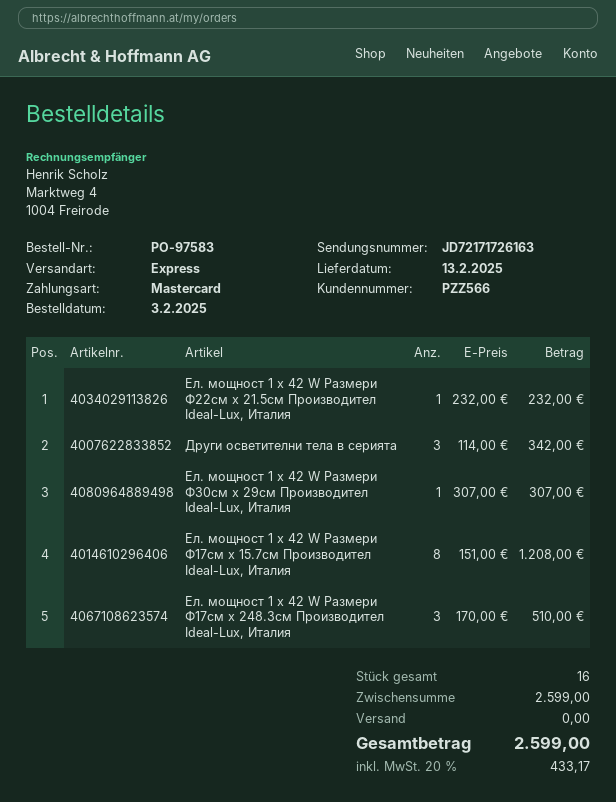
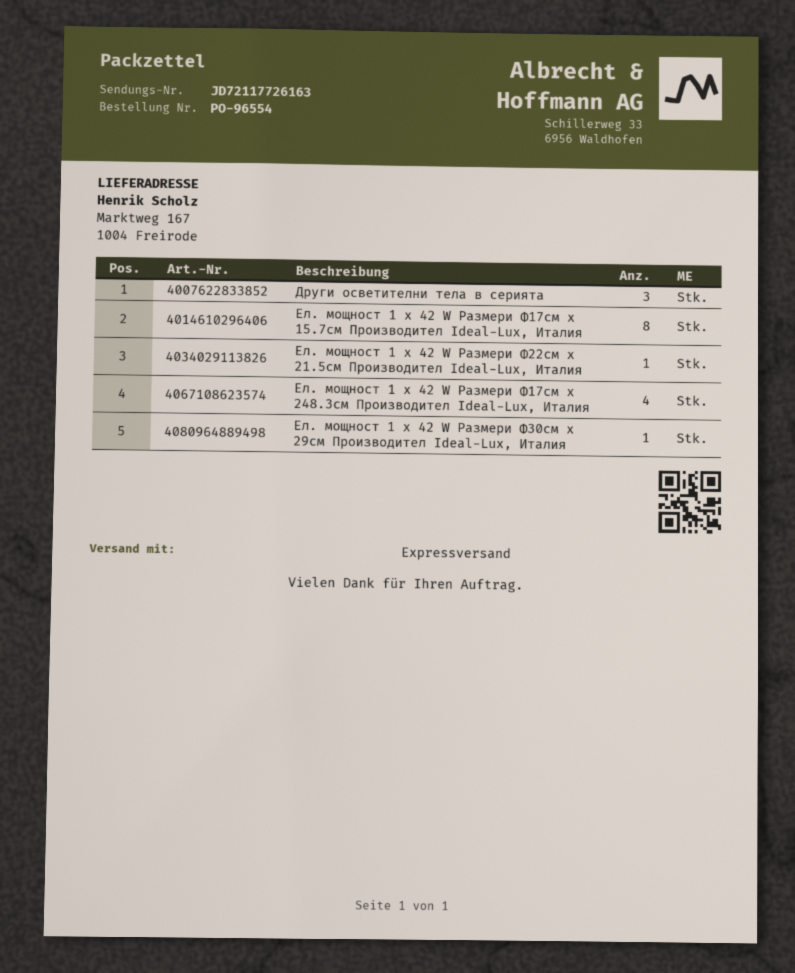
order number: PO-97583 -> PO-96554
tracking number: JD72171726163 -> JD72117726163
Ел. мощност 1 х 42 W Размери Ф17см x 248.3см Производител Ideal-Lux, Италия: 3 -> 4

